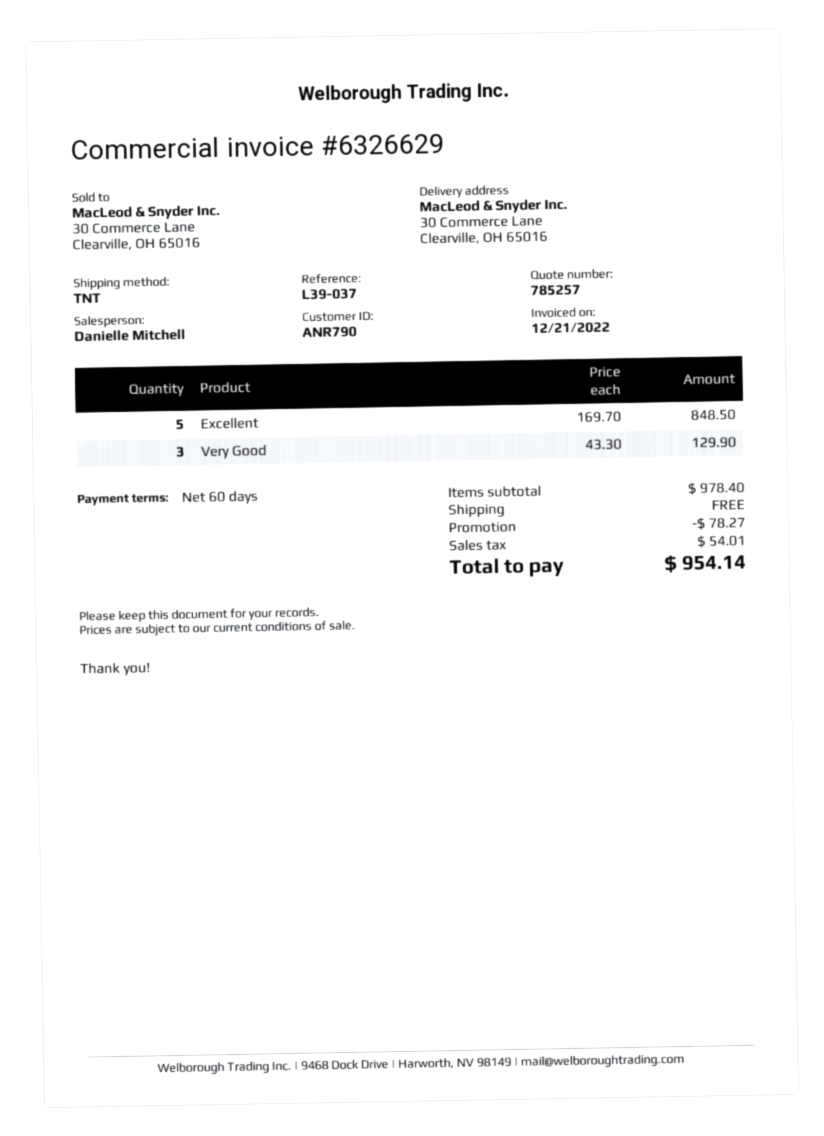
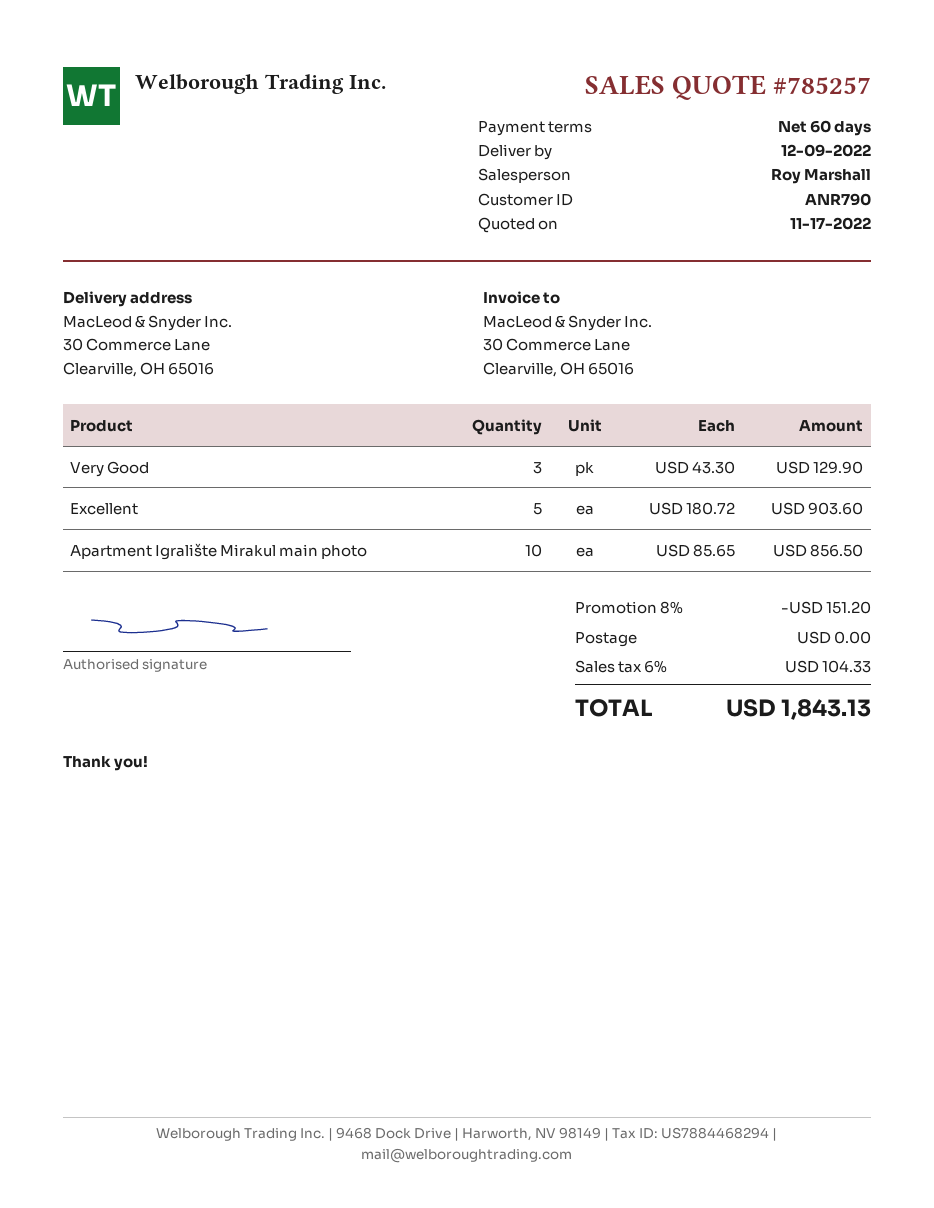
sales rep: Danielle Mitchell -> Roy Marshall
Excellent: 5 x 169.70 = 848.50 -> 5 x 180.72 = 903.60
Apartment Igralište Mirakul main photo: none -> 10 x 85.65 = 856.50
discount: 78.27 -> 151.20
tax: 54.01 -> 104.33
total: 954.14 -> 1843.13

